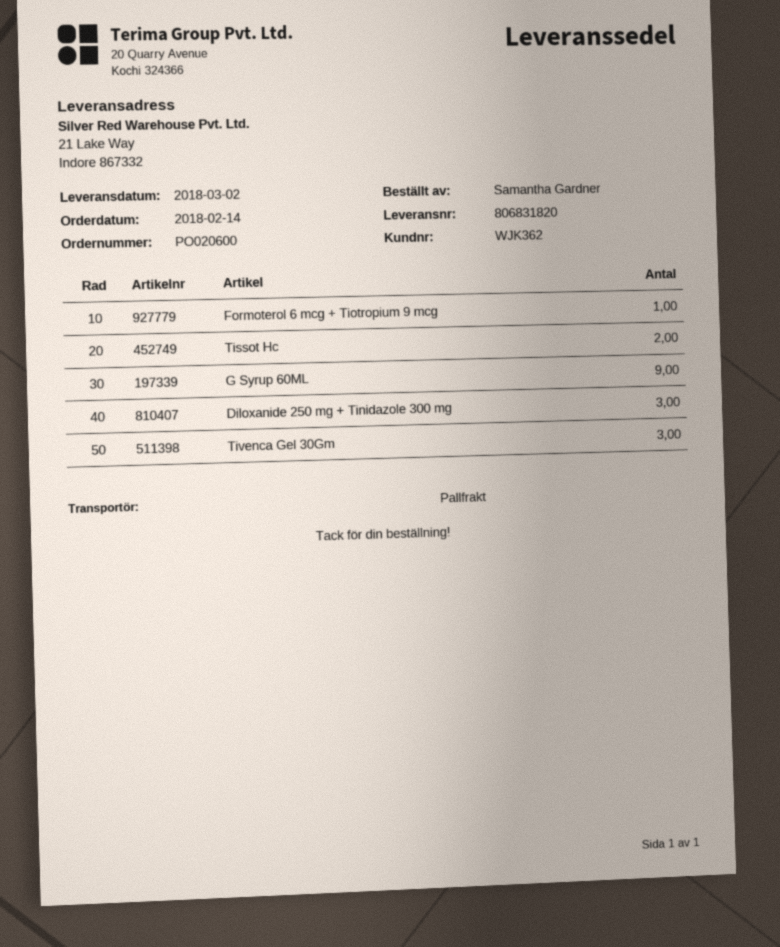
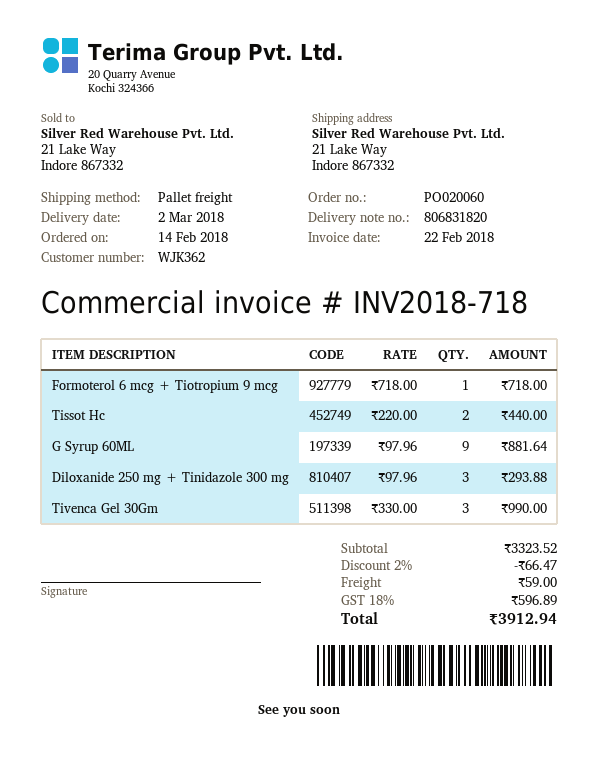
order number: PO020600 -> PO020060

